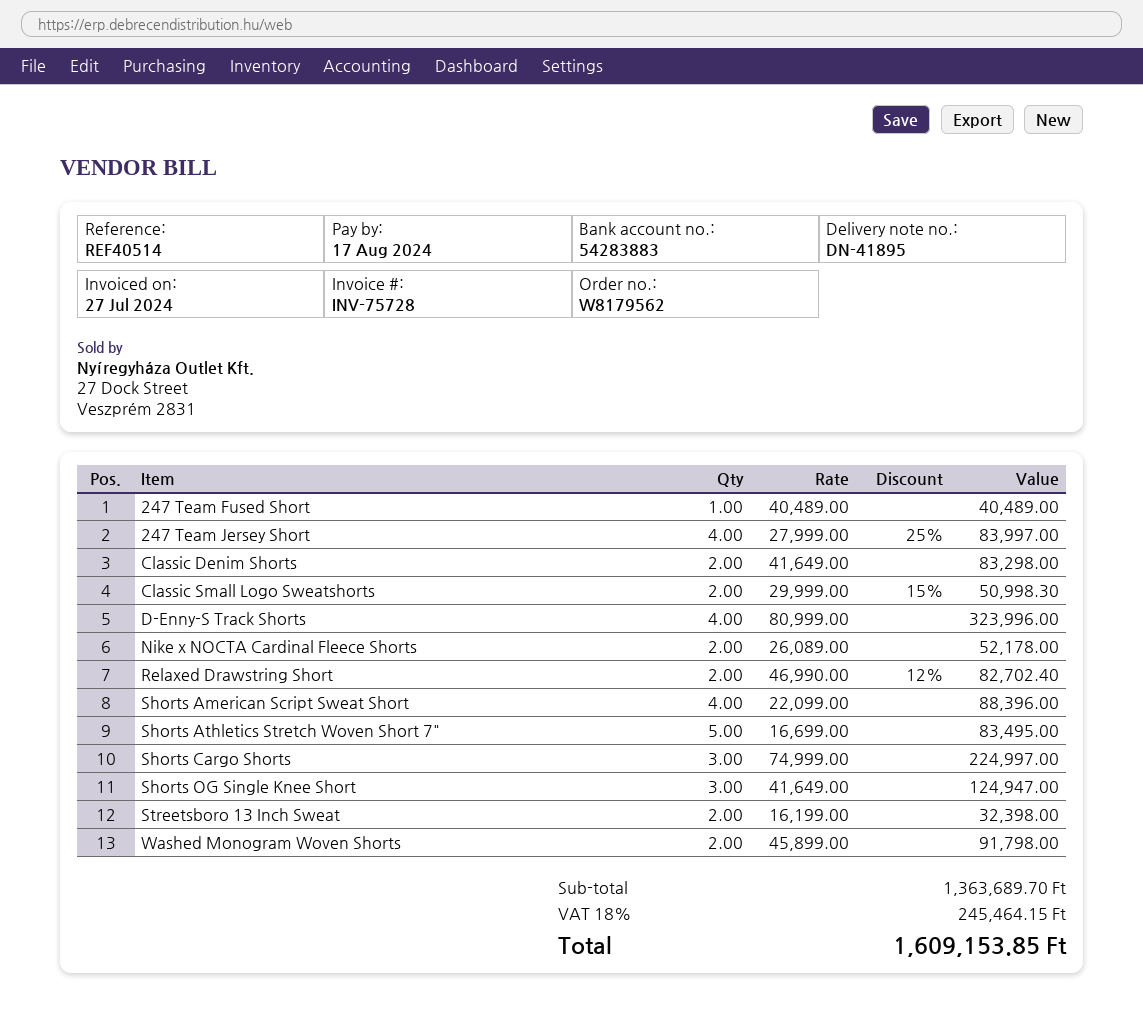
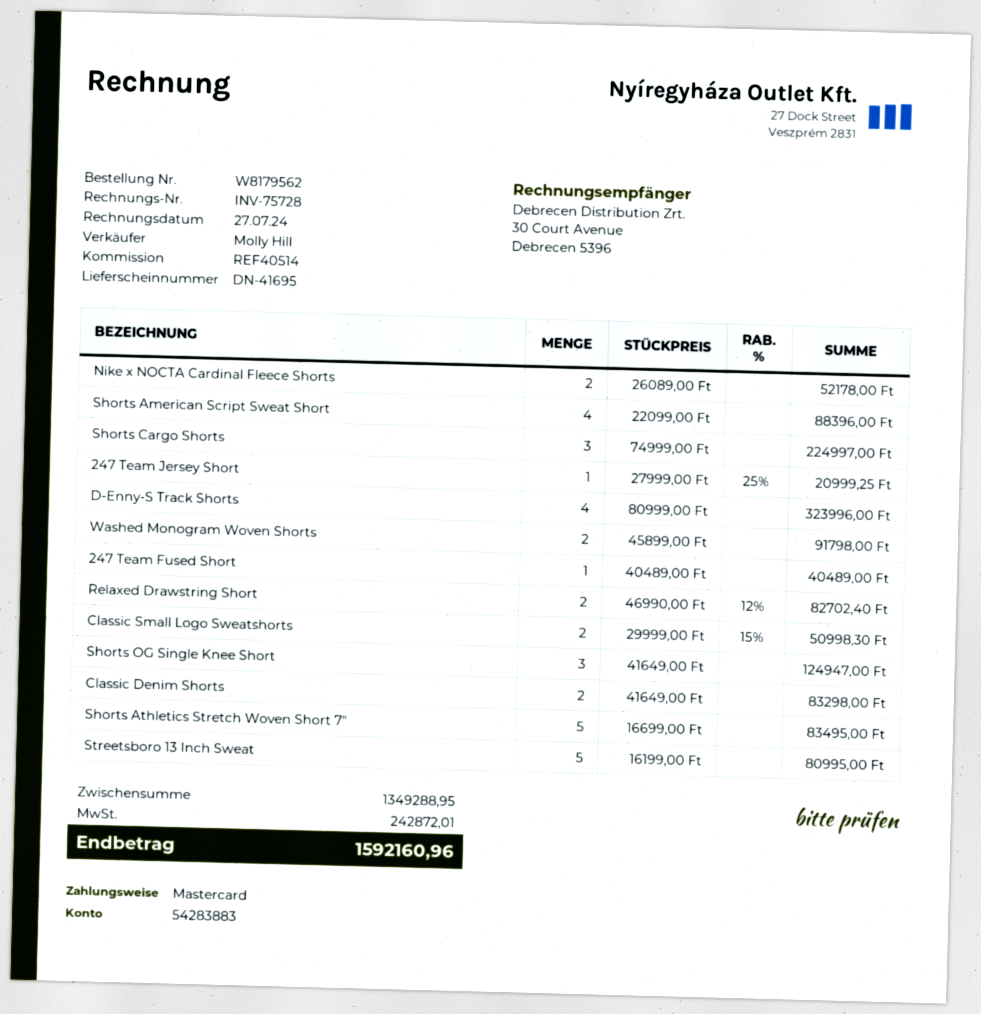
delivery note number: DN-41895 -> DN-41695
247 Team Jersey Short: 4 x 27999.00 - 25% = 83997.00 -> 1 x 27999.00 - 25% = 20999.25
Streetsboro 13 Inch Sweat: 2 x 16199.00 = 32398.00 -> 5 x 16199.00 = 80995.00
subtotal: 1363689.70 -> 1349288.95
tax: 245464.15 -> 242872.01
total: 1609153.85 -> 1592160.96

